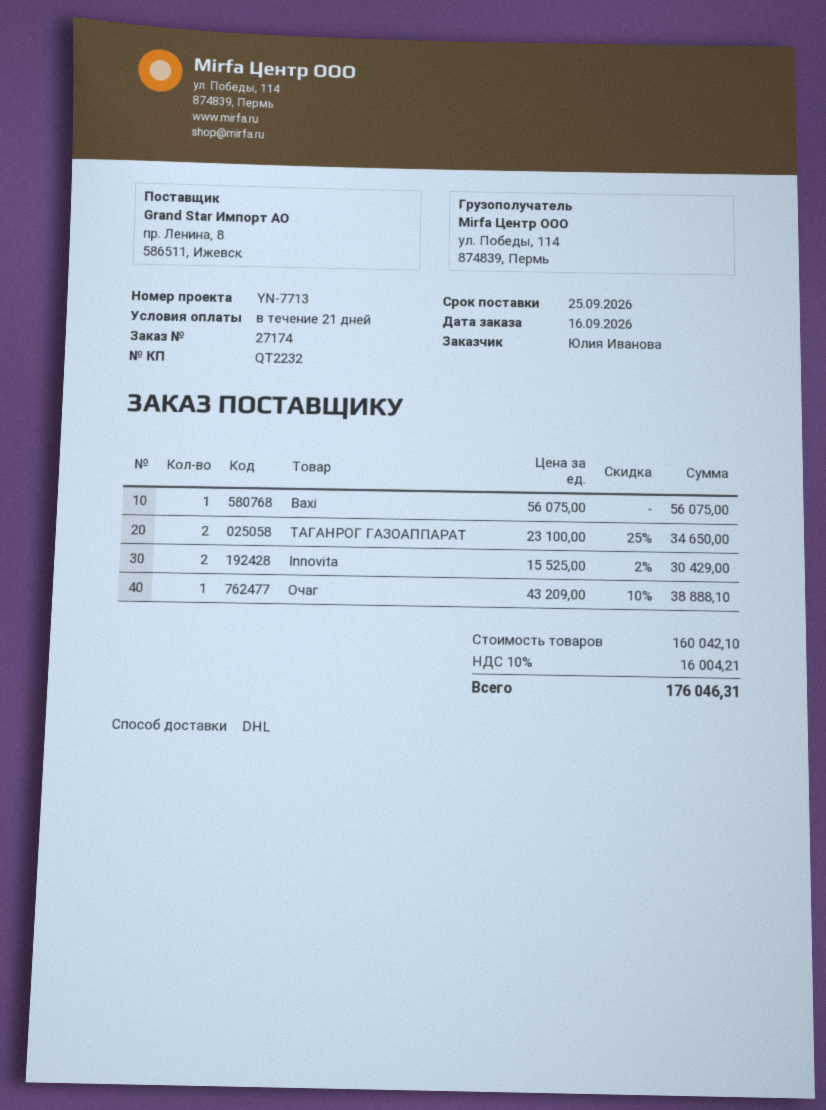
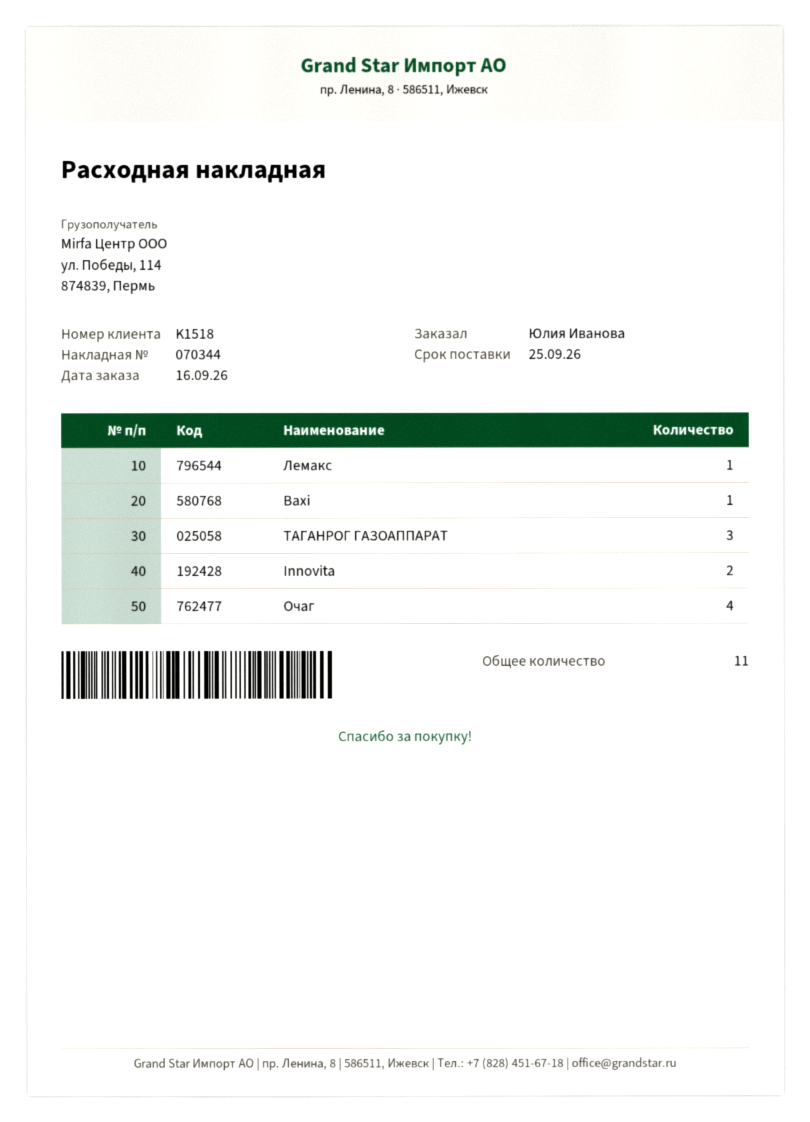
ТАГАНРОГ ГАЗОАППАРАТ: 2 -> 3
Очаг: 1 -> 4
Лемакс: none -> 1

